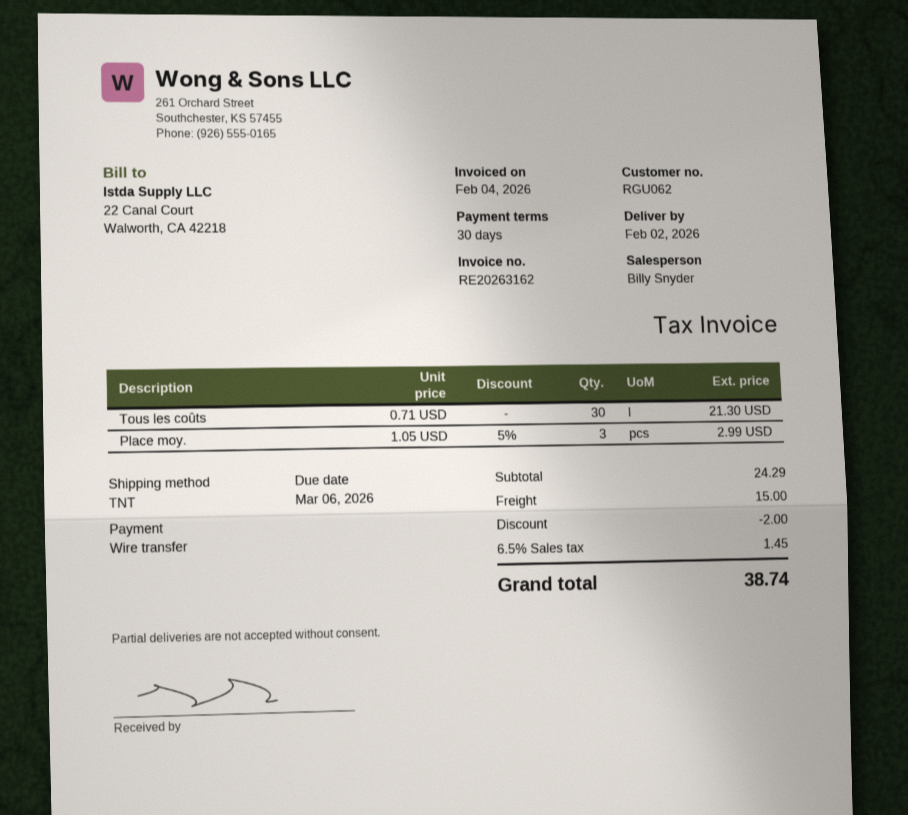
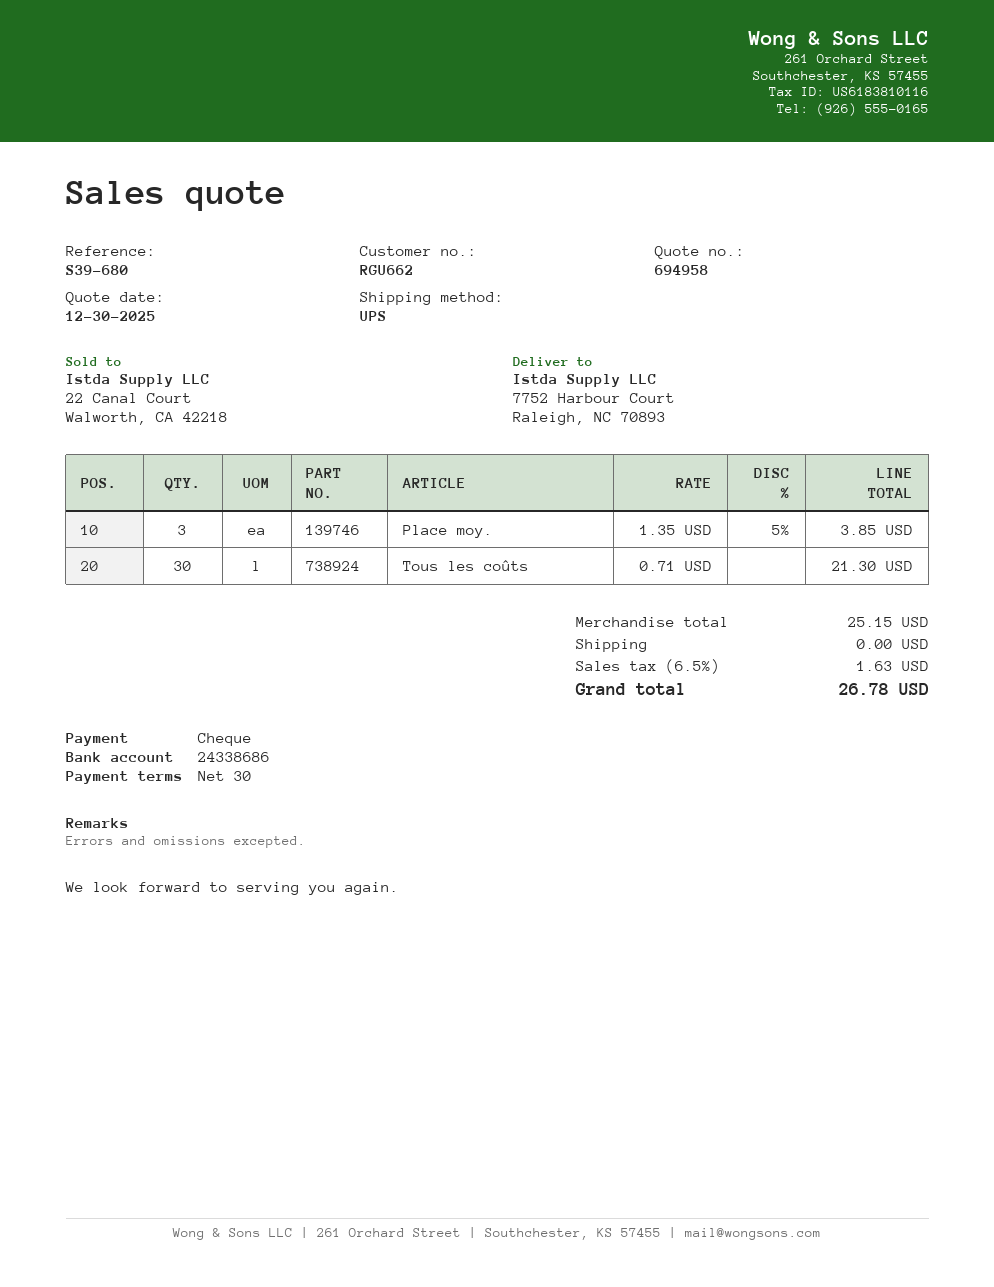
customer number: RGU062 -> RGU662
payment method: bank transfer -> cheque
shipping method: TNT -> UPS
Place moy.: 3 x 1.05 - 5% = 2.99 -> 3 x 1.35 - 5% = 3.85
subtotal: 24.29 -> 25.15
discount: 2.00 -> none
shipping: 15.00 -> 0.00
tax: 6.5% = 1.45 -> 6.5% = 1.63
total: 38.74 -> 26.78

